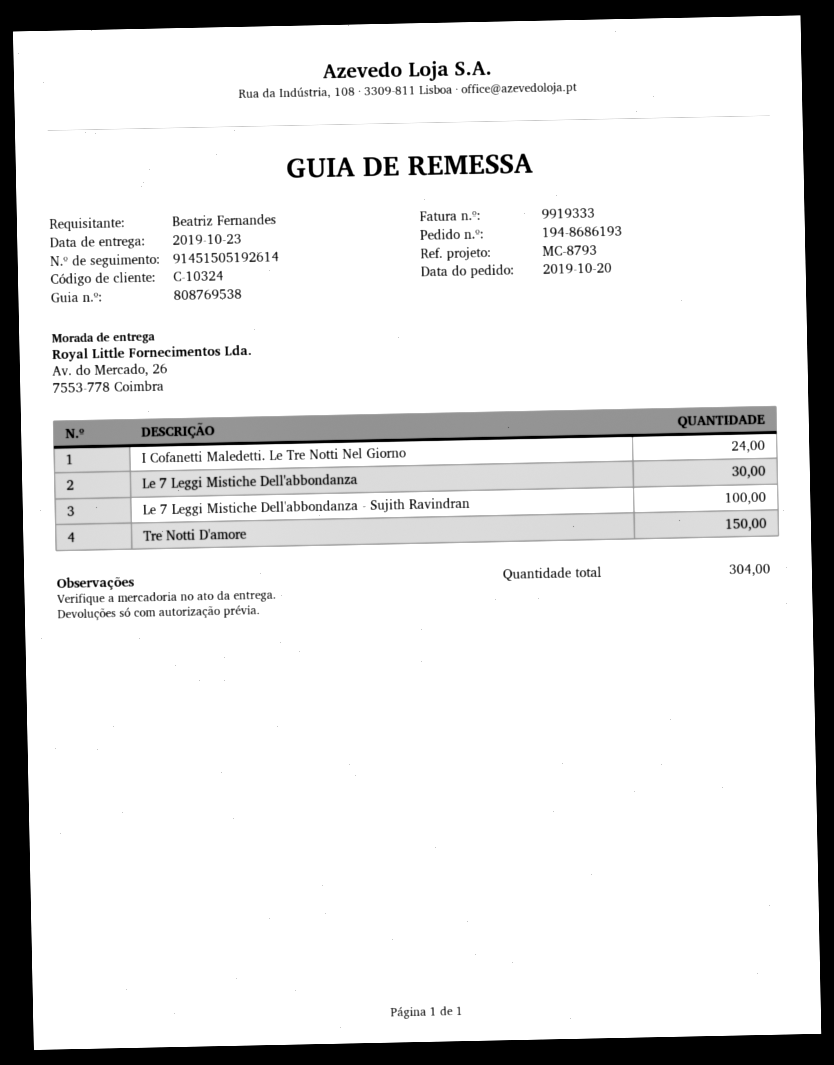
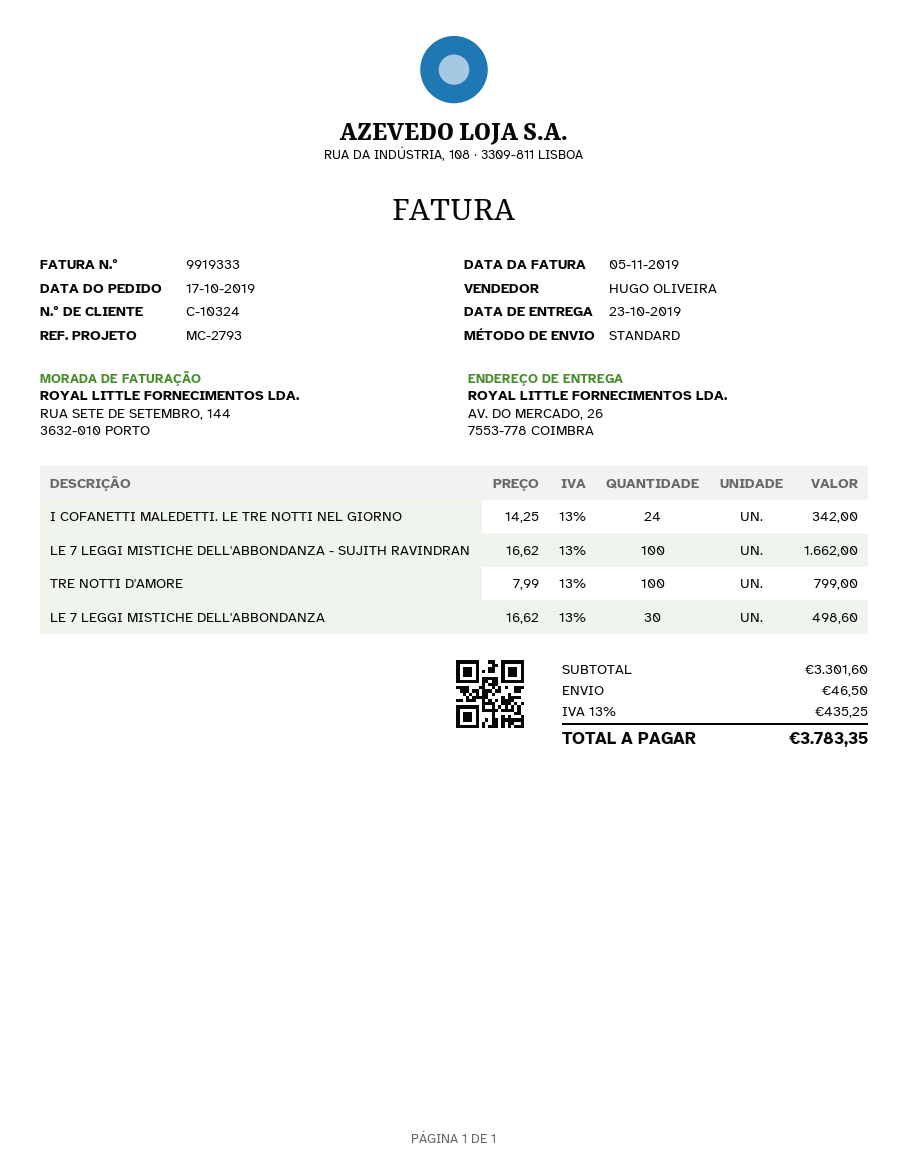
order date: 2019-10-20 -> 2019-10-17
reference: MC-8793 -> MC-2793
Tre Notti D'amore: 150 -> 100

